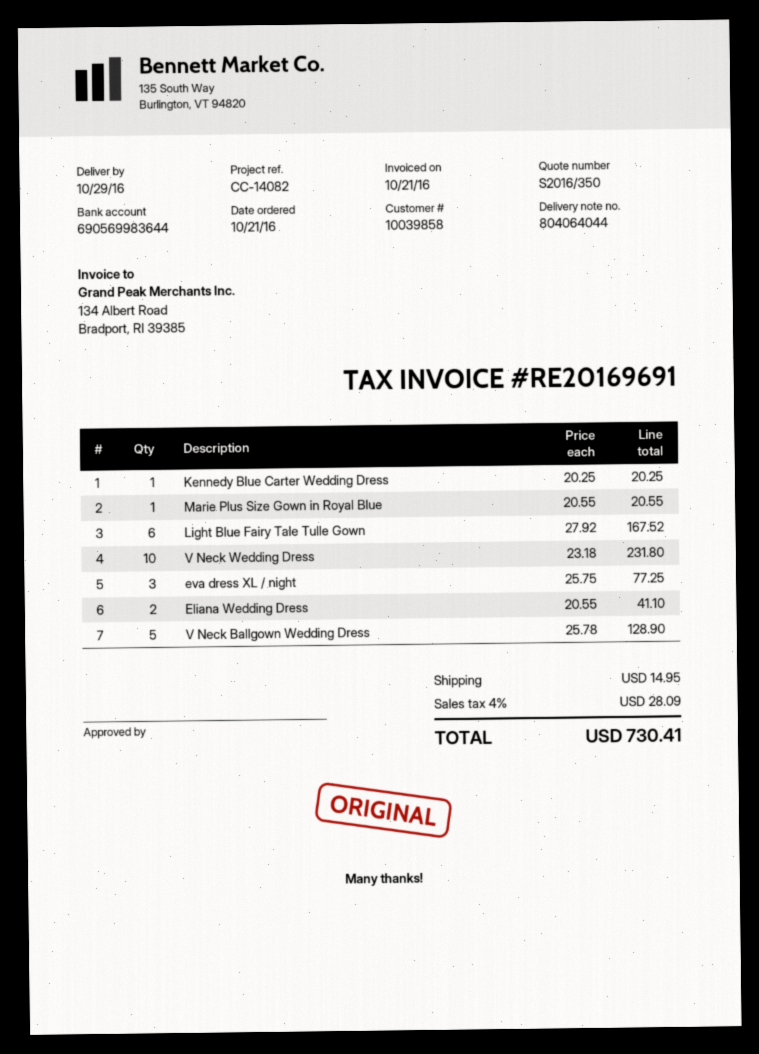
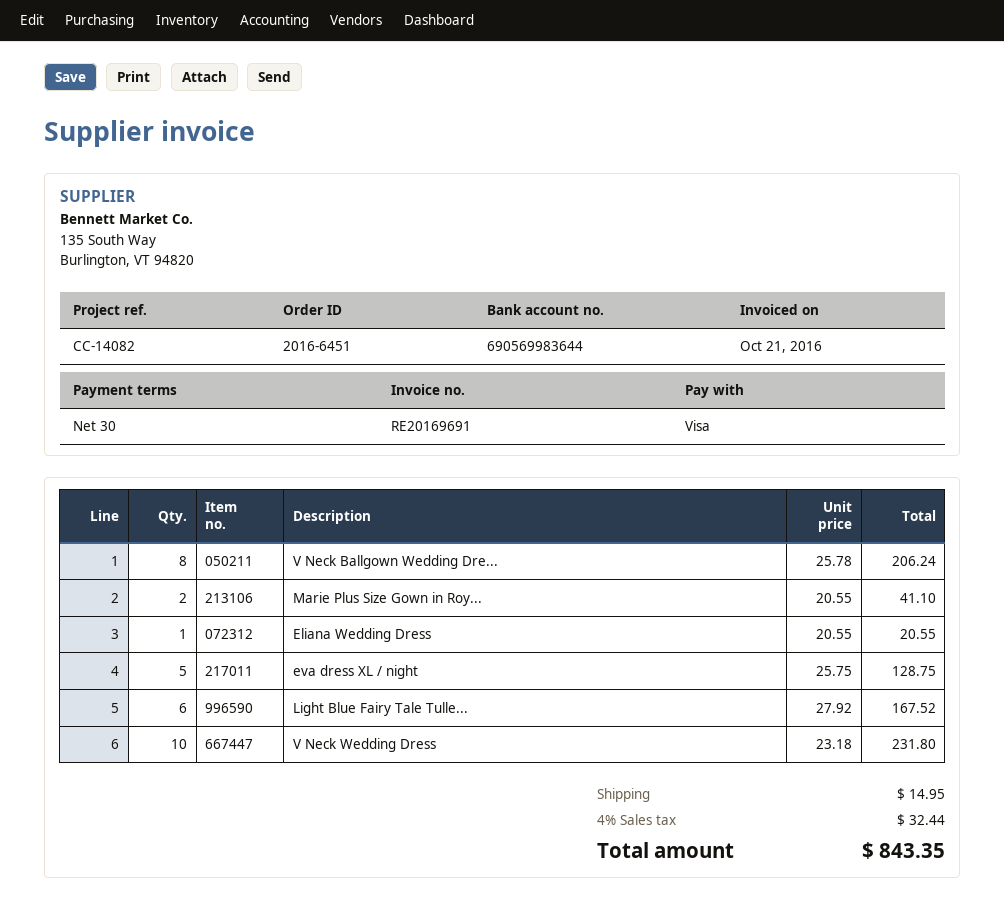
Kennedy Blue Carter Wedding Dress: 1 x 20.25 = 20.25 -> none
Marie Plus Size Gown in Royal Blue: 1 x 20.55 = 20.55 -> 2 x 20.55 = 41.10
eva dress XL / night: 3 x 25.75 = 77.25 -> 5 x 25.75 = 128.75
Eliana Wedding Dress: 2 x 20.55 = 41.10 -> 1 x 20.55 = 20.55
V Neck Ballgown Wedding Dress: 5 x 25.78 = 128.90 -> 8 x 25.78 = 206.24
tax: 4% = 28.09 -> 4% = 32.44
total: 730.41 -> 843.35

